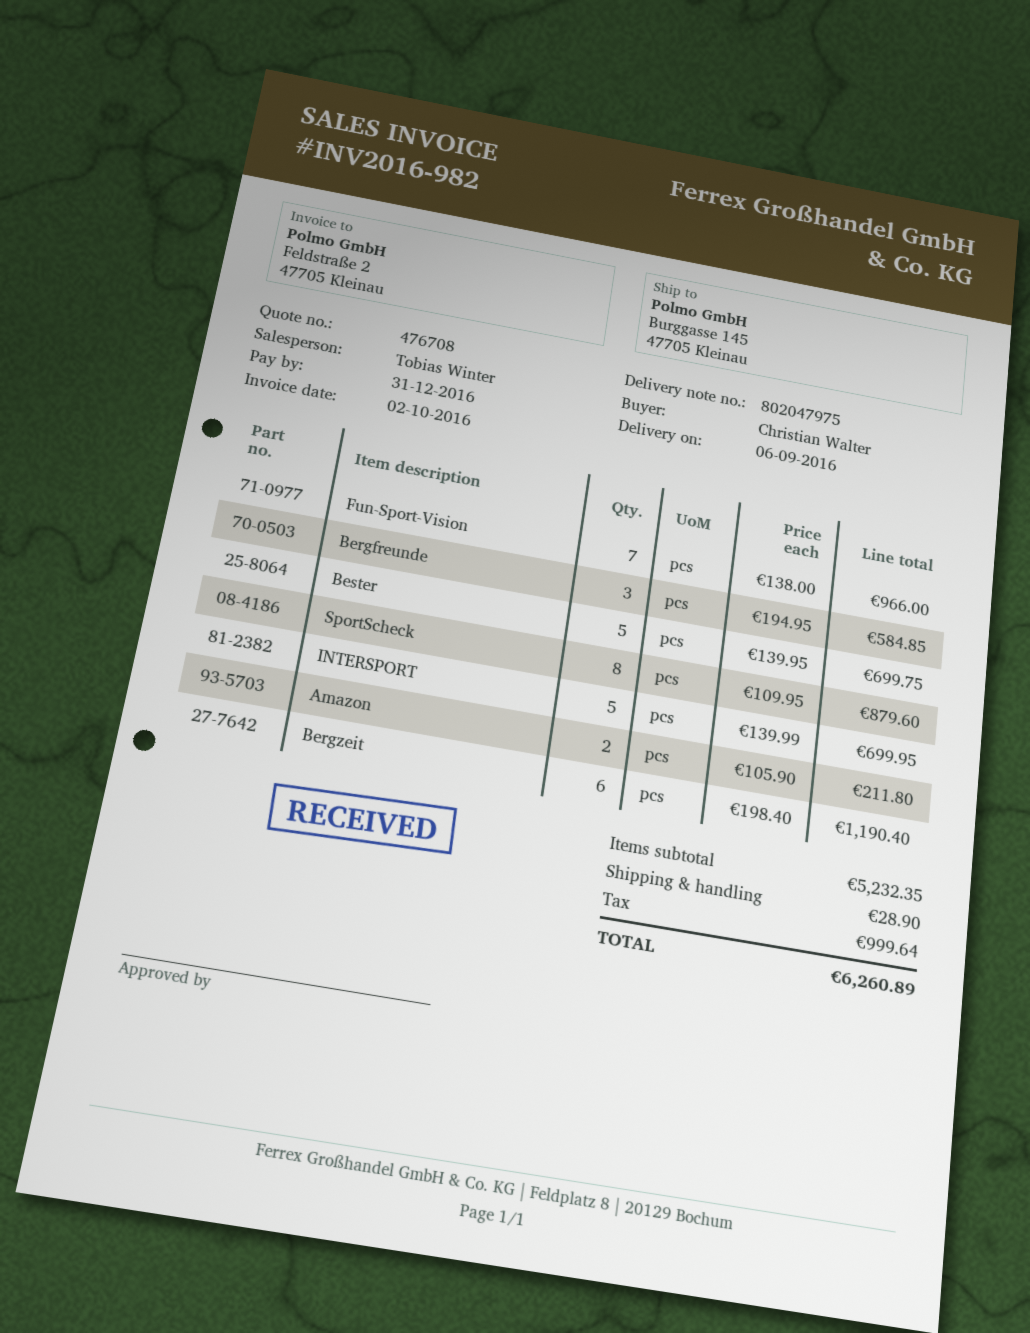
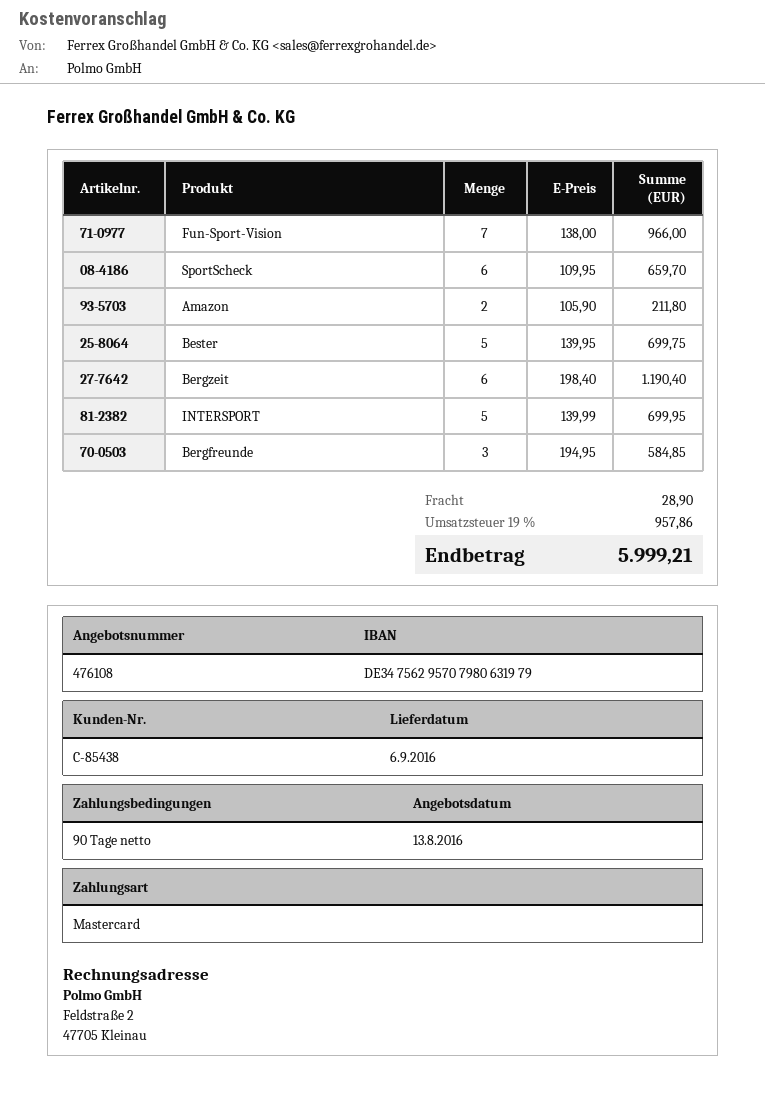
quote number: 476708 -> 476108
SportScheck: 8 x 109.95 = 879.60 -> 6 x 109.95 = 659.70
tax: 999.64 -> 957.86
total: 6260.89 -> 5999.21

